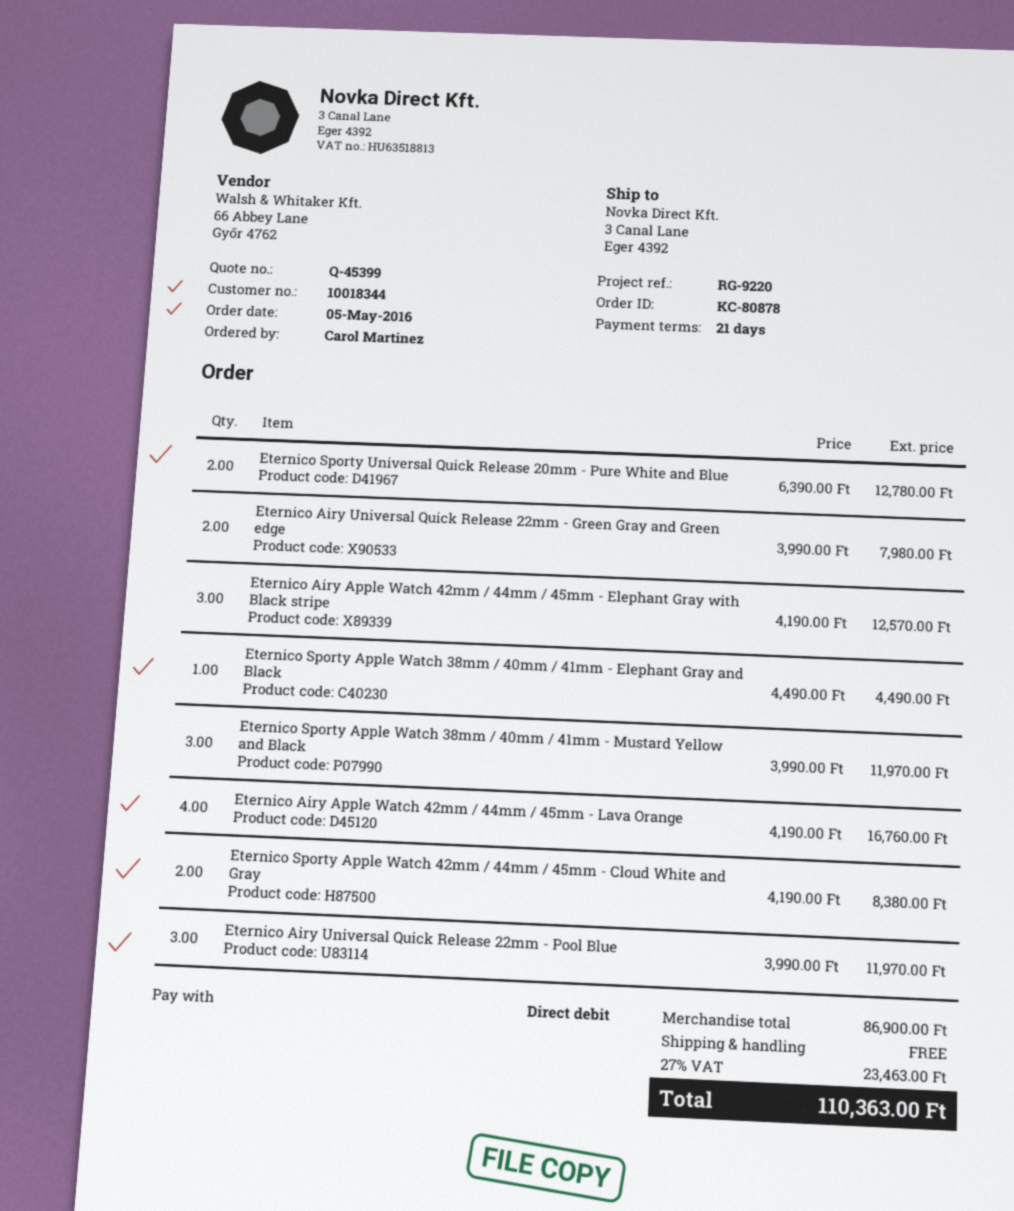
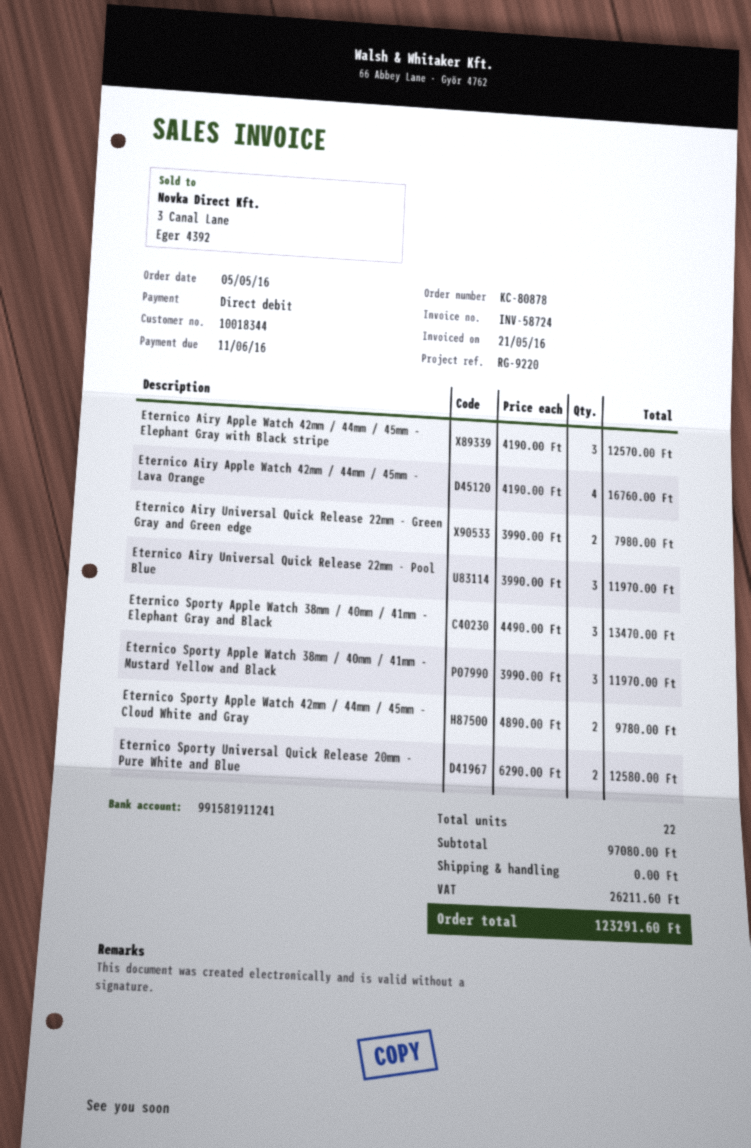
Eternico Sporty Universal Quick Release 20mm - Pure White and Blue: 2 x 6390.00 = 12780.00 -> 2 x 6290.00 = 12580.00
Eternico Sporty Apple Watch 38mm / 40mm / 41mm - Elephant Gray and Black: 1 x 4490.00 = 4490.00 -> 3 x 4490.00 = 13470.00
Eternico Sporty Apple Watch 42mm / 44mm / 45mm - Cloud White and Gray: 2 x 4190.00 = 8380.00 -> 2 x 4890.00 = 9780.00
subtotal: 86900.00 -> 97080.00
tax: 23463.00 -> 26211.60
total: 110363.00 -> 123291.60

